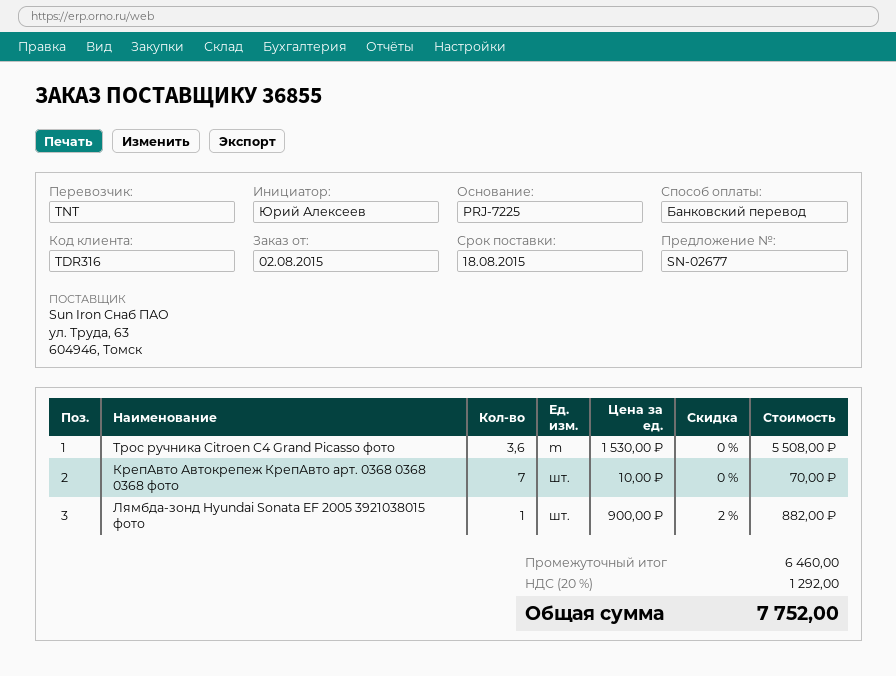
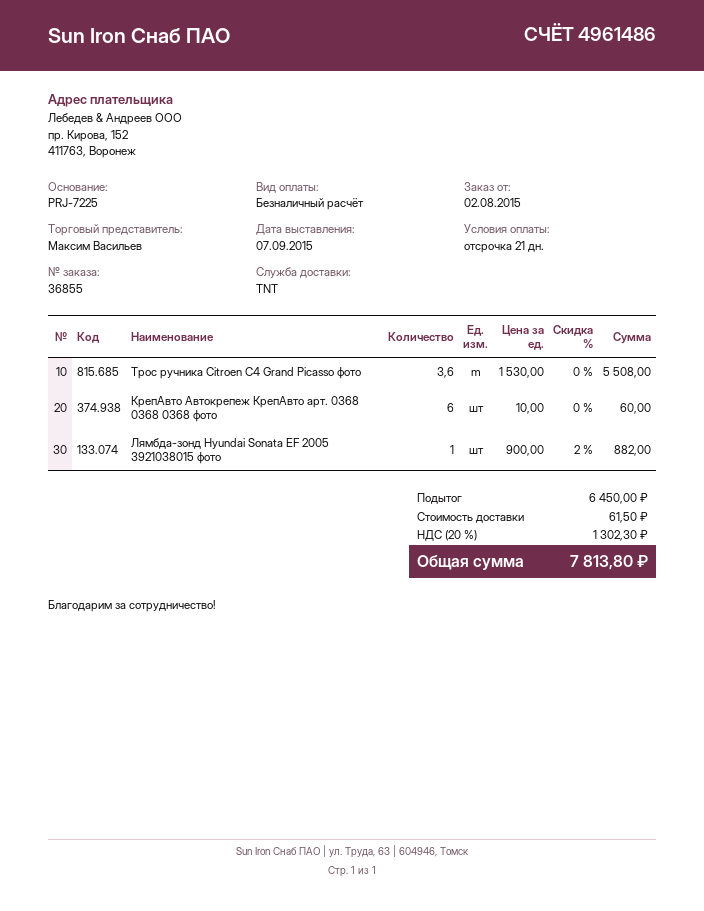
КрепАвто Автокрепеж КрепАвто арт. 0368 0368 0368 фото: 7 x 10.00 = 70.00 -> 6 x 10.00 = 60.00
subtotal: 6460.00 -> 6450.00
shipping: none -> 61.50
tax: 20% = 1292.00 -> 20% = 1302.30
total: 7752.00 -> 7813.80

